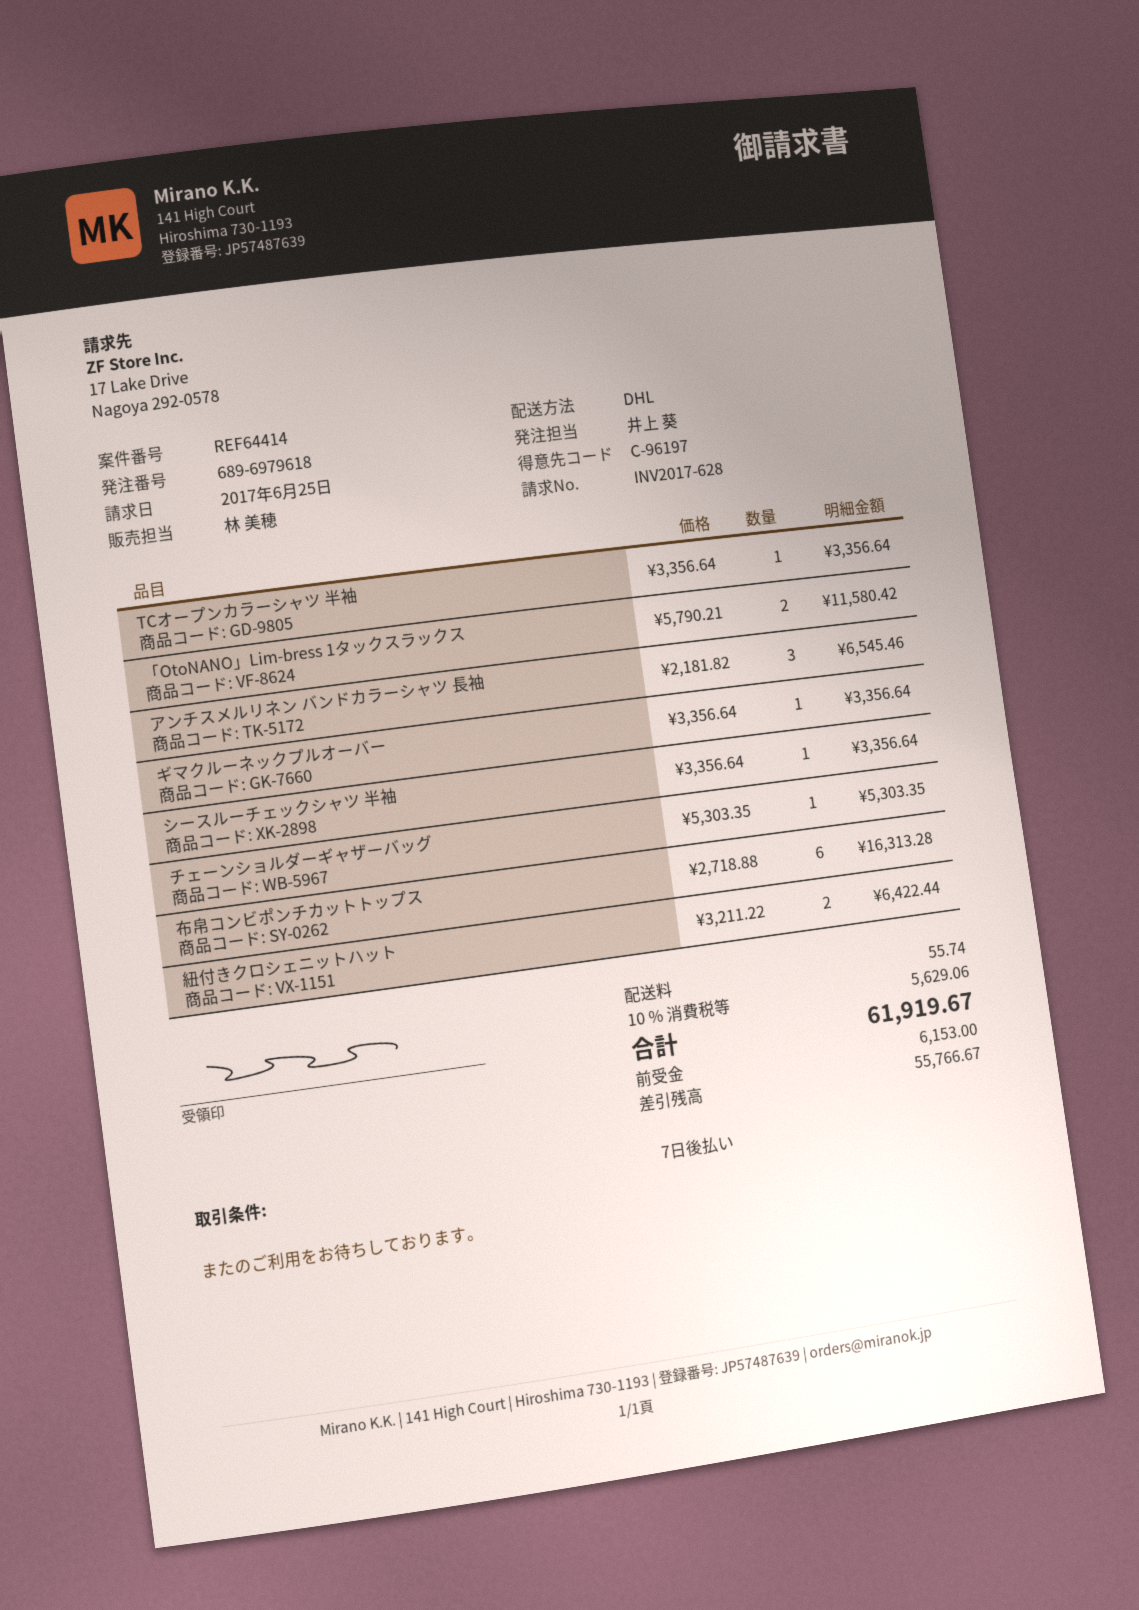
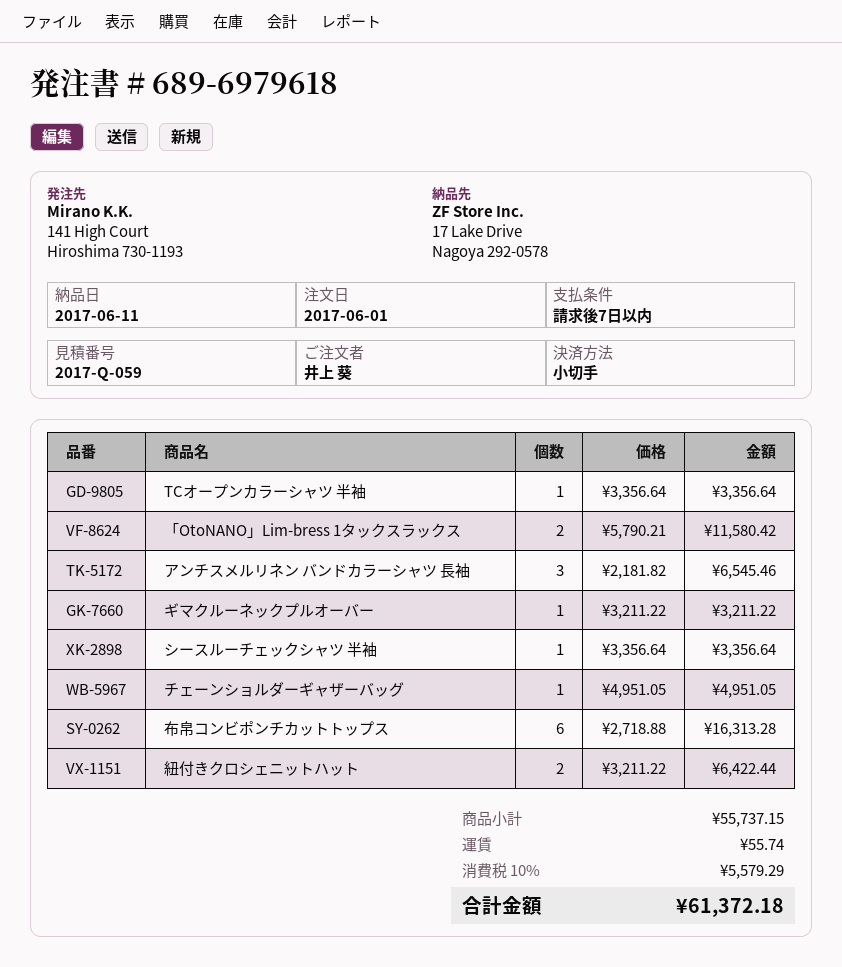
ギマクルーネックプルオーバー: 1 x 3356.64 = 3356.64 -> 1 x 3211.22 = 3211.22
チェーンショルダーギャザーバッグ: 1 x 5303.35 = 5303.35 -> 1 x 4951.05 = 4951.05
tax: 10% = 5629.06 -> 10% = 5579.29
total: 61919.67 -> 61372.18

